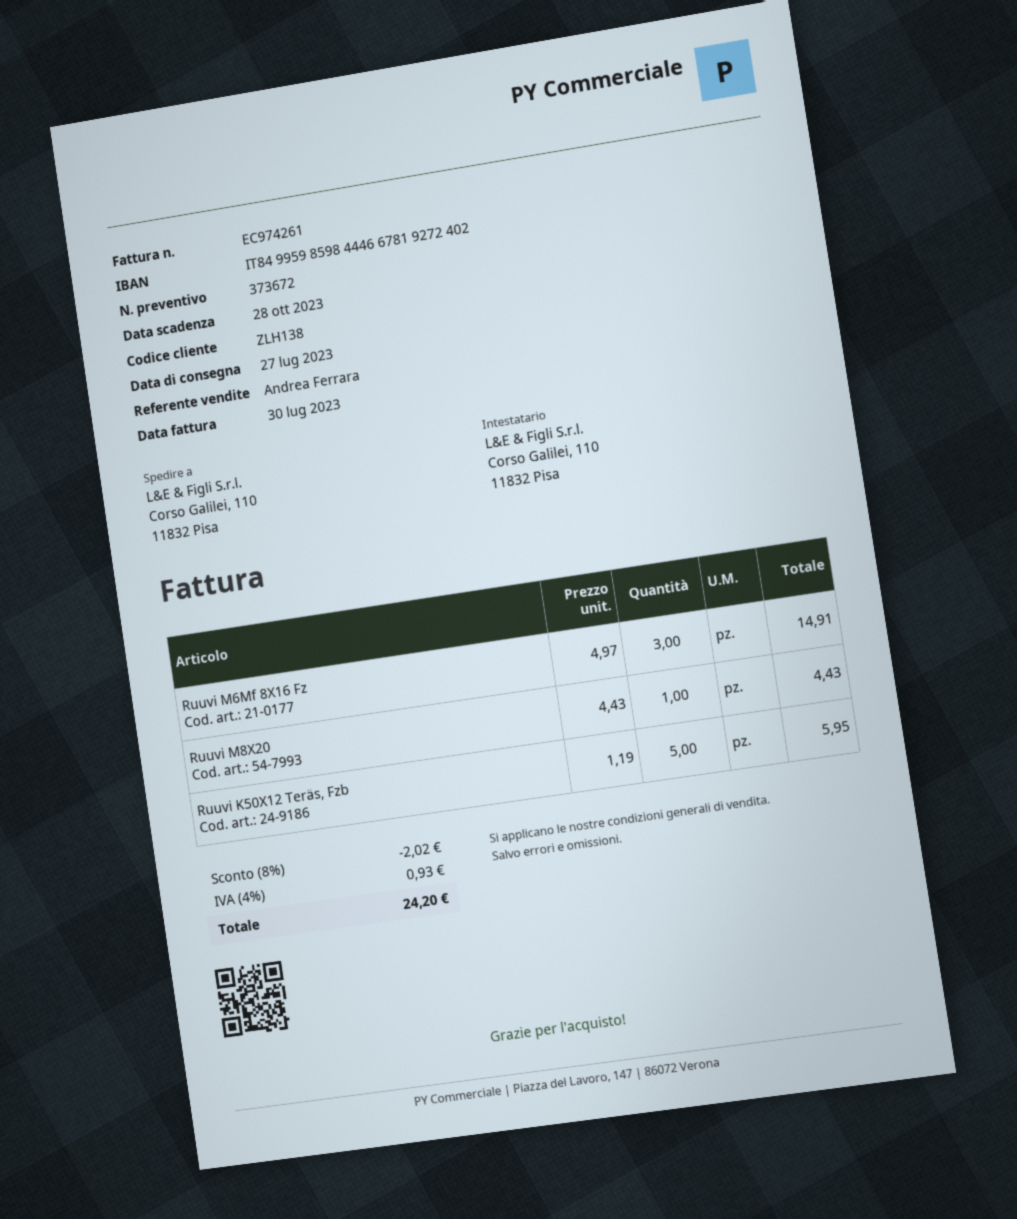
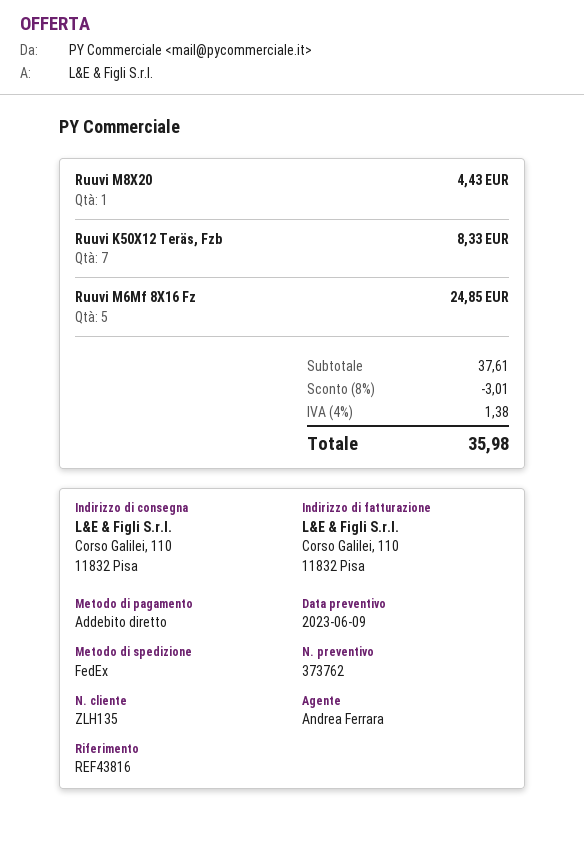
quote number: 373672 -> 373762
customer number: ZLH138 -> ZLH135
Ruuvi M6Mf 8X16 Fz: 3 for 14.91 -> 5 for 24.85
Ruuvi K50X12 Teräs, Fzb: 5 for 5.95 -> 7 for 8.33
discount: 8% = 2.02 -> 8% = 3.01
tax: 4% = 0.93 -> 4% = 1.38
total: 24.20 -> 35.98

